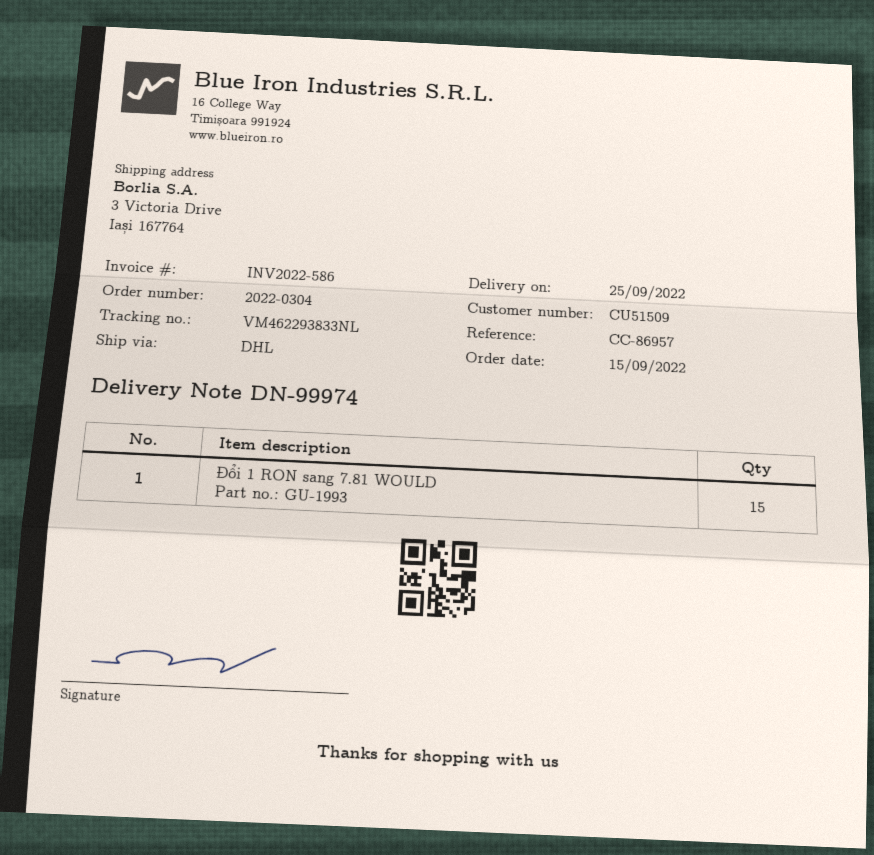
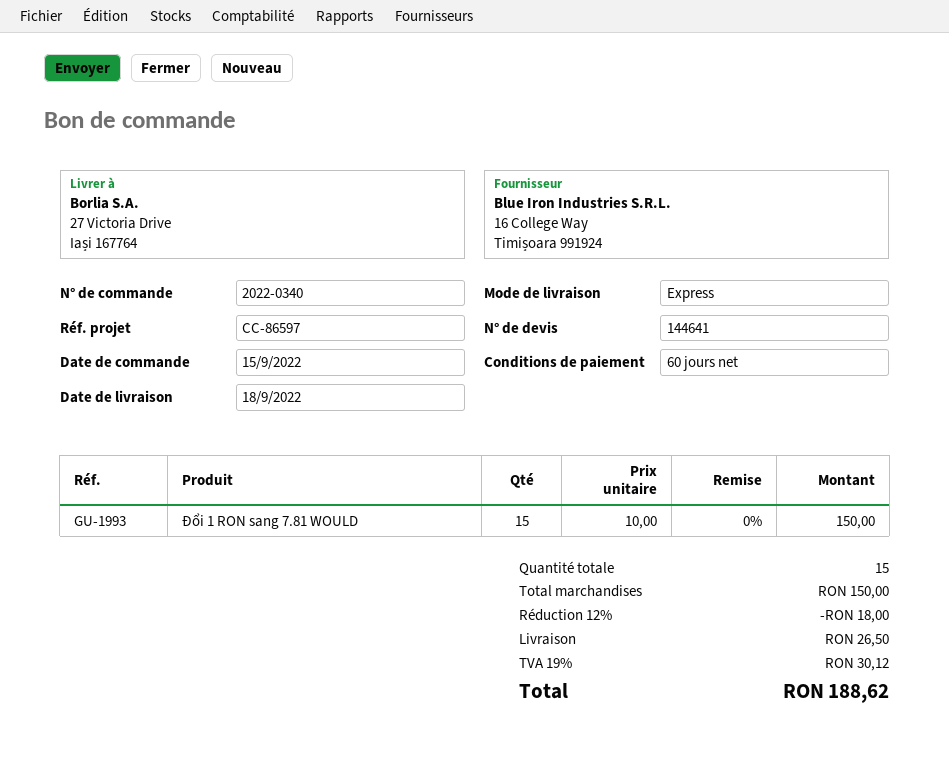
order number: 2022-0304 -> 2022-0340
delivery date: 2022-09-25 -> 2022-09-18
reference: CC-86957 -> CC-86597
shipping method: DHL -> express
ship to: 3 Victoria Drive, Iași 167764 -> 27 Victoria Drive, Iași 167764

